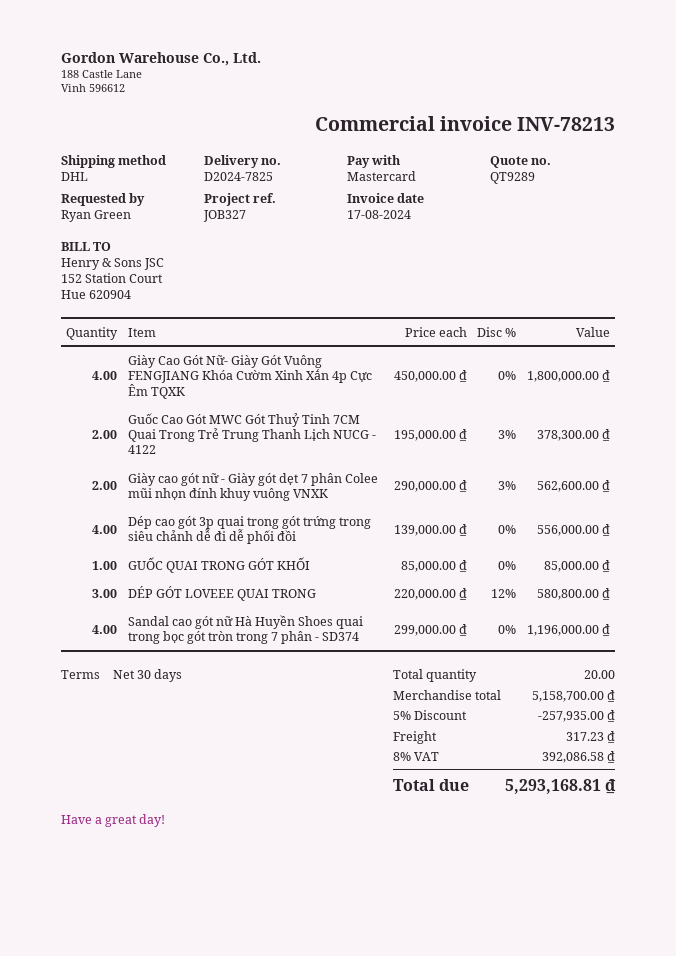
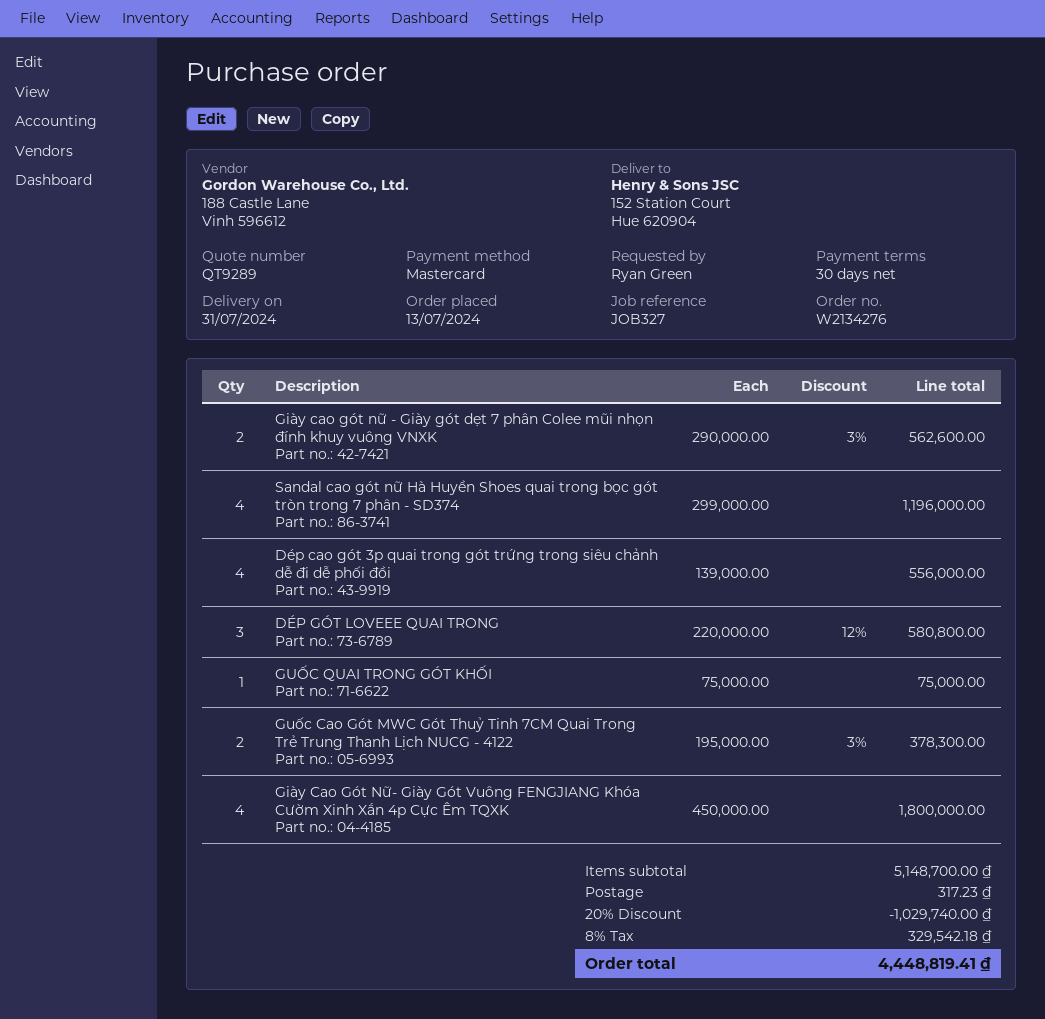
GUỐC QUAI TRONG GÓT KHỐI: 1 x 85000.00 = 85000.00 -> 1 x 75000.00 = 75000.00
subtotal: 5158700.00 -> 5148700.00
discount: 5% = 257935.00 -> 20% = 1029740.00
tax: 8% = 392086.58 -> 8% = 329542.18
total: 5293168.81 -> 4448819.41

